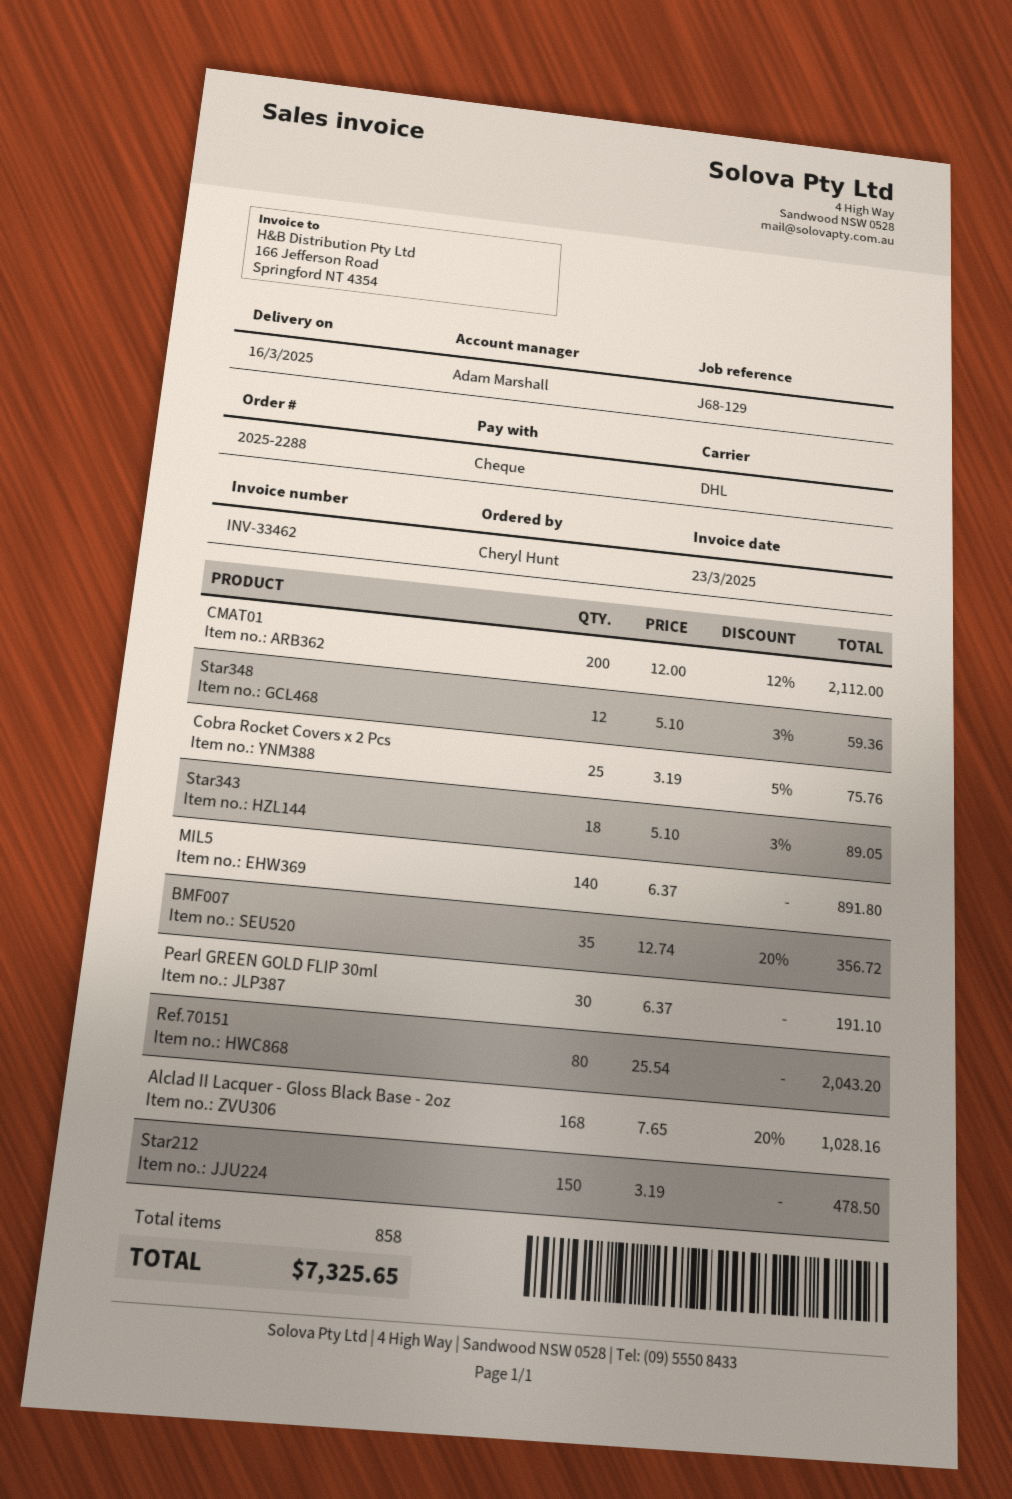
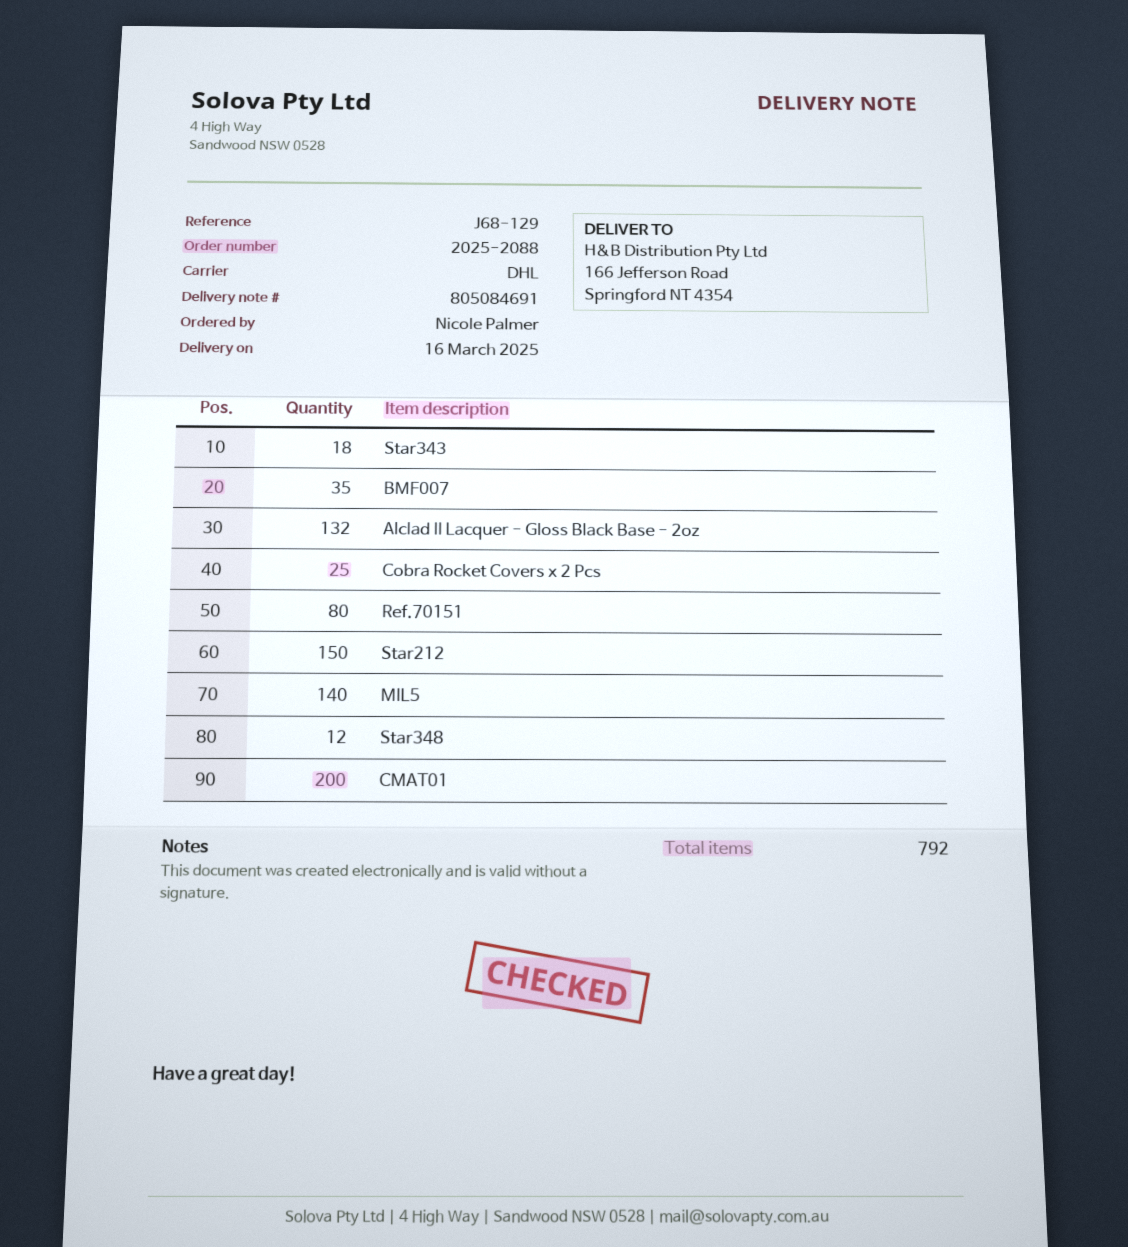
order number: 2025-2288 -> 2025-2088
ordered by: Cheryl Hunt -> Nicole Palmer
Pearl GREEN GOLD FLIP 30ml: 30 -> none
Alclad II Lacquer - Gloss Black Base - 2oz: 168 -> 132
total quantity: 858 -> 792

